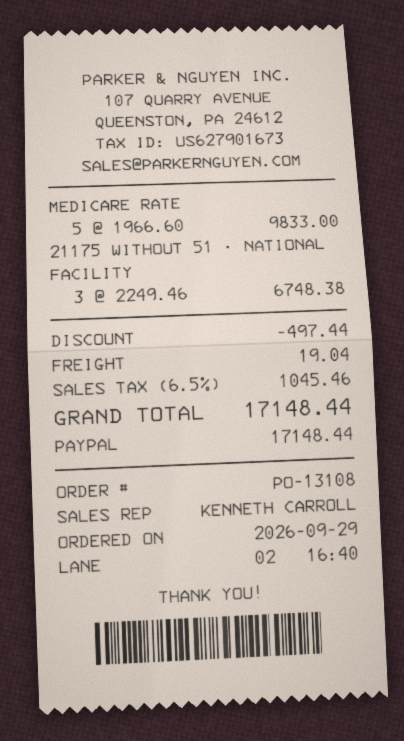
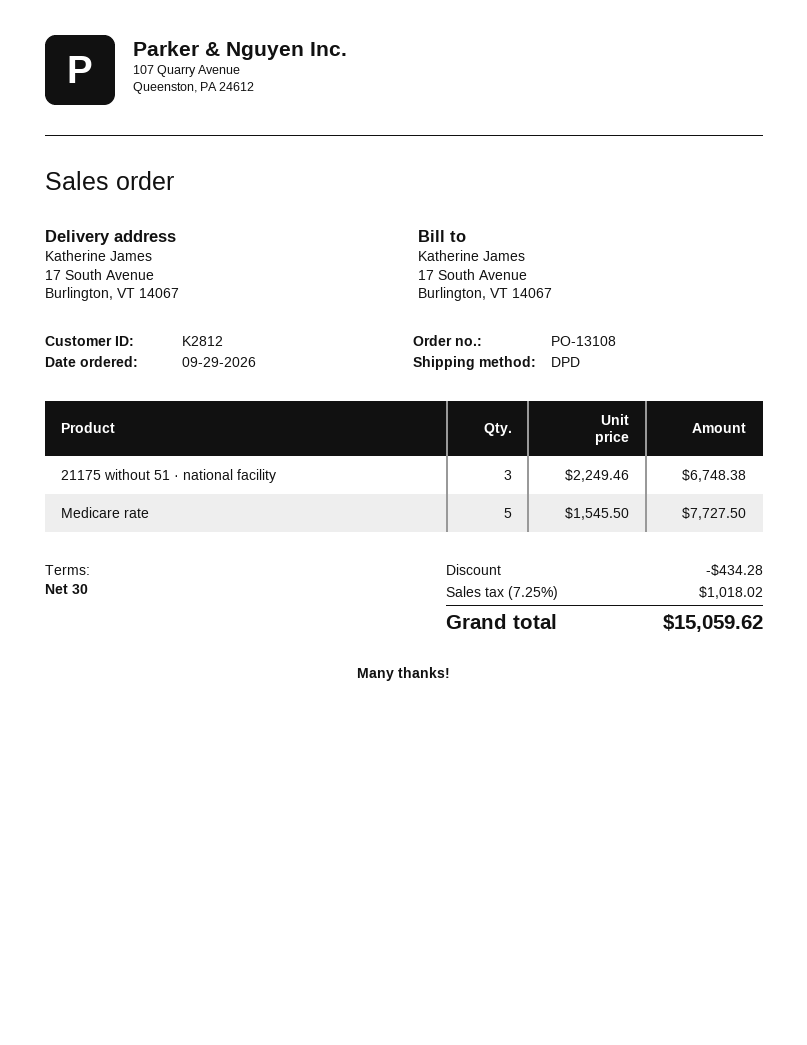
MEDICARE RATE: 5 x 1966.60 = 9833.00 -> 5 x 1545.50 = 7727.50
discount: 497.44 -> 434.28
shipping: 19.04 -> none
tax: 6.5% = 1045.46 -> 7.25% = 1018.02
total: 17148.44 -> 15059.62

